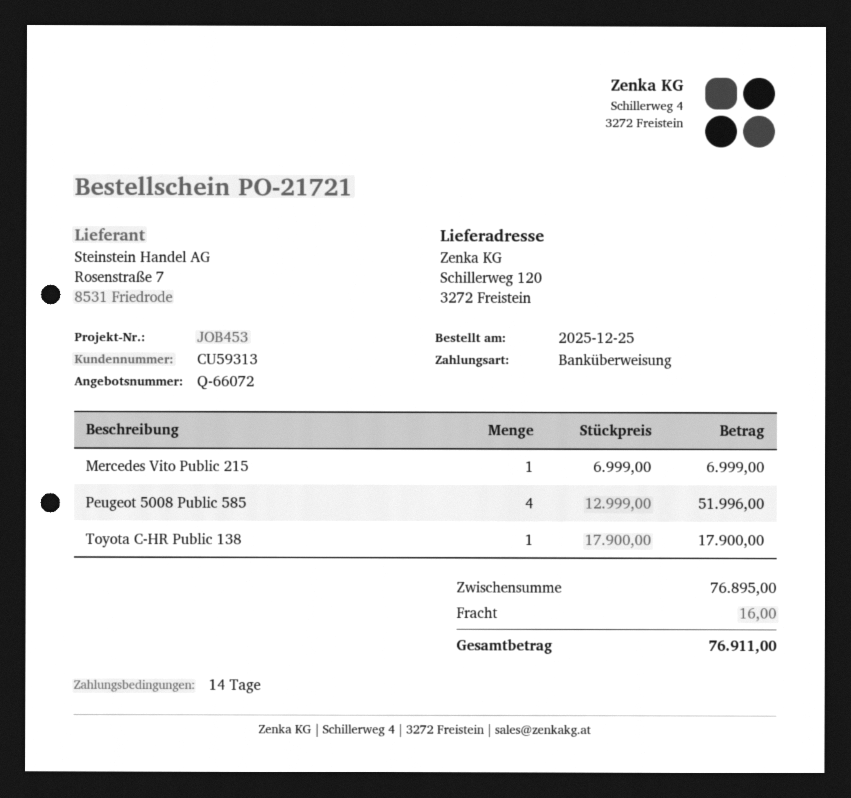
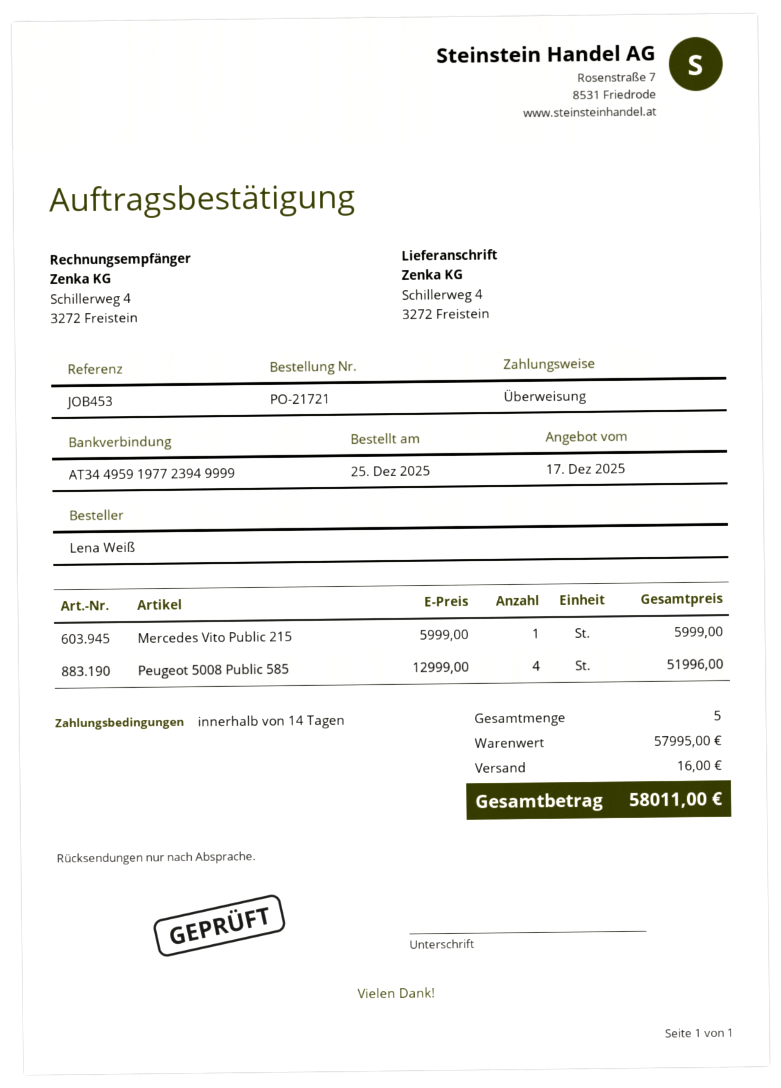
ship to: Schillerweg 120, 3272 Freistein -> Schillerweg 4, 3272 Freistein
Mercedes Vito Public 215: 1 x 6999.00 = 6999.00 -> 1 x 5999.00 = 5999.00
Toyota C-HR Public 138: 1 x 17900.00 = 17900.00 -> none
subtotal: 76895.00 -> 57995.00
total: 76911.00 -> 58011.00

